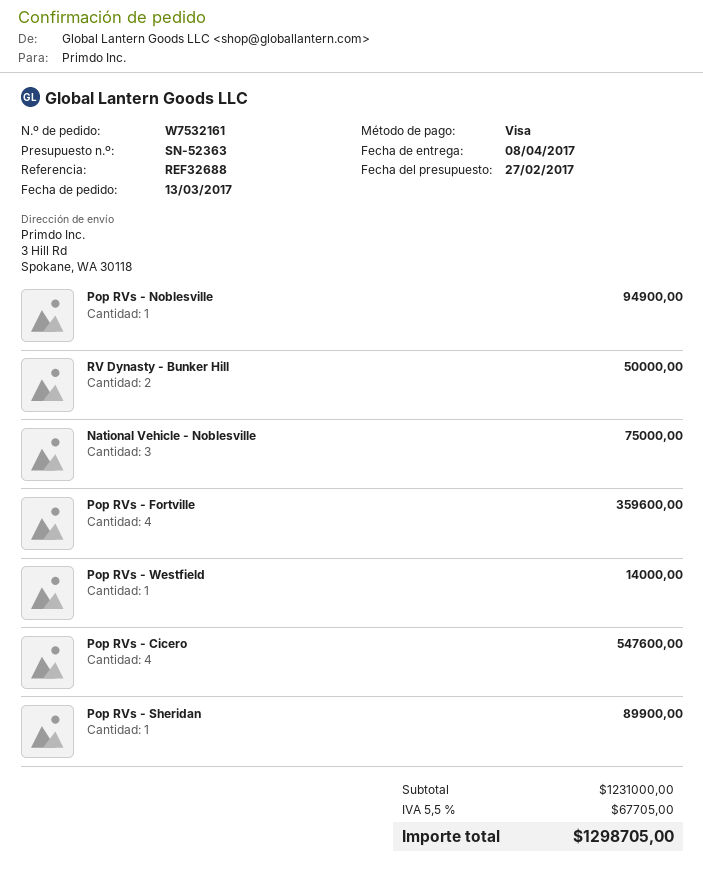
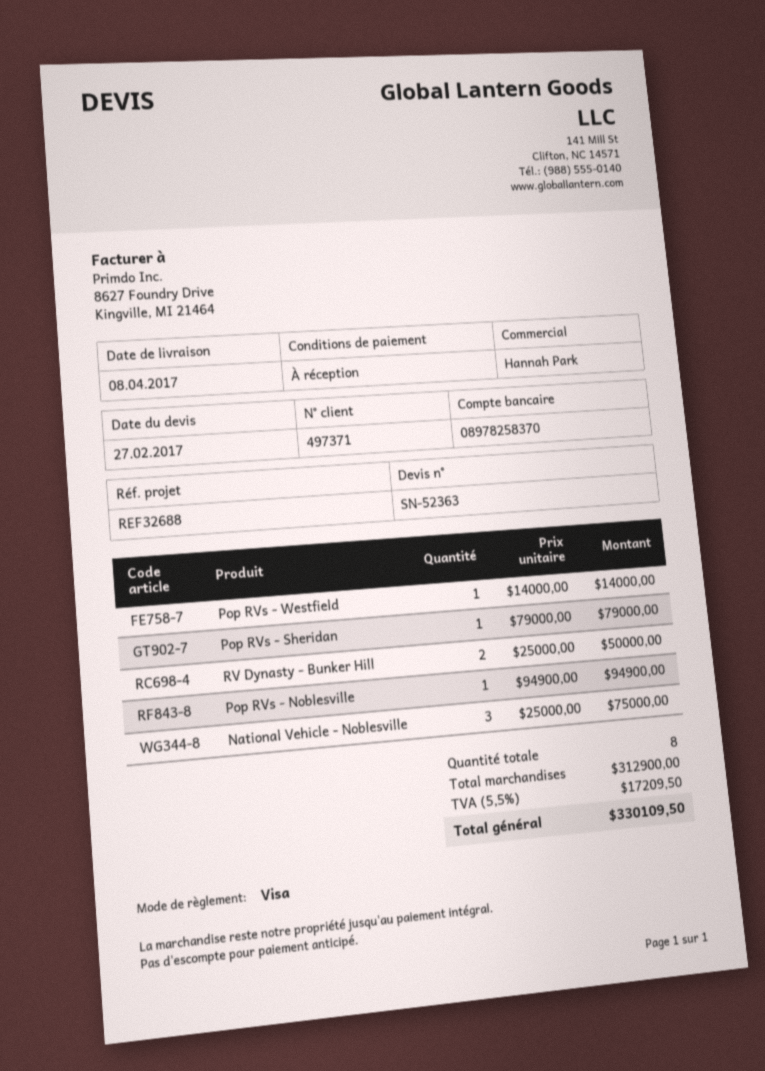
Pop RVs - Fortville: 4 for 359600.00 -> none
Pop RVs - Cicero: 4 for 547600.00 -> none
Pop RVs - Sheridan: 1 for 89900.00 -> 1 for 79000.00
subtotal: 1231000.00 -> 312900.00
tax: 5.5% = 67705.00 -> 5.5% = 17209.50
total: 1298705.00 -> 330109.50

